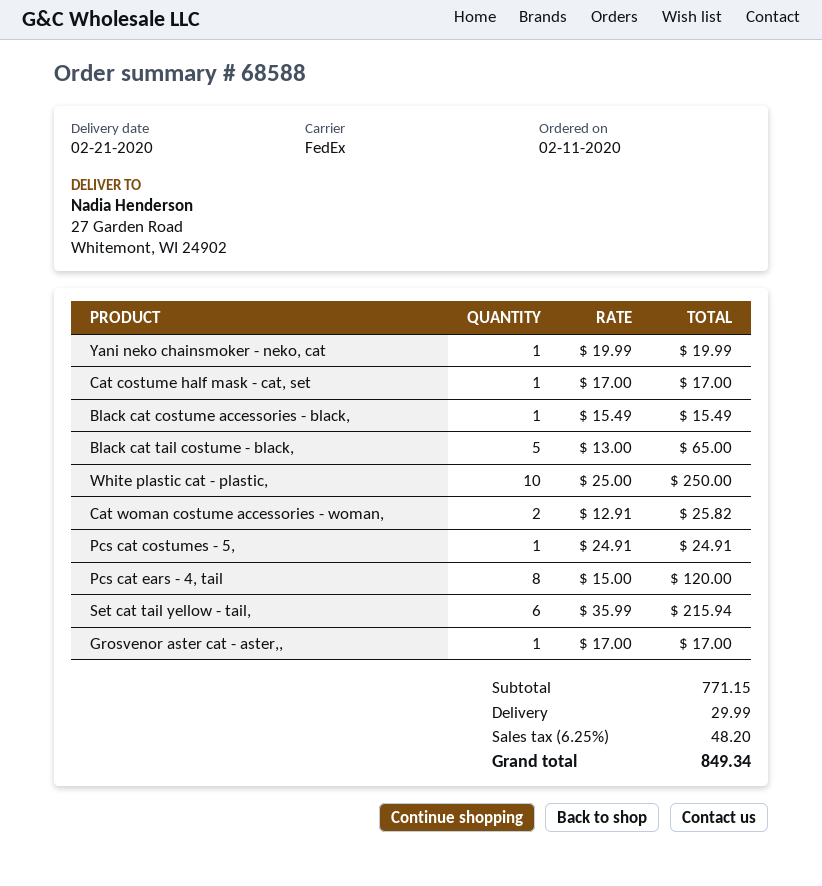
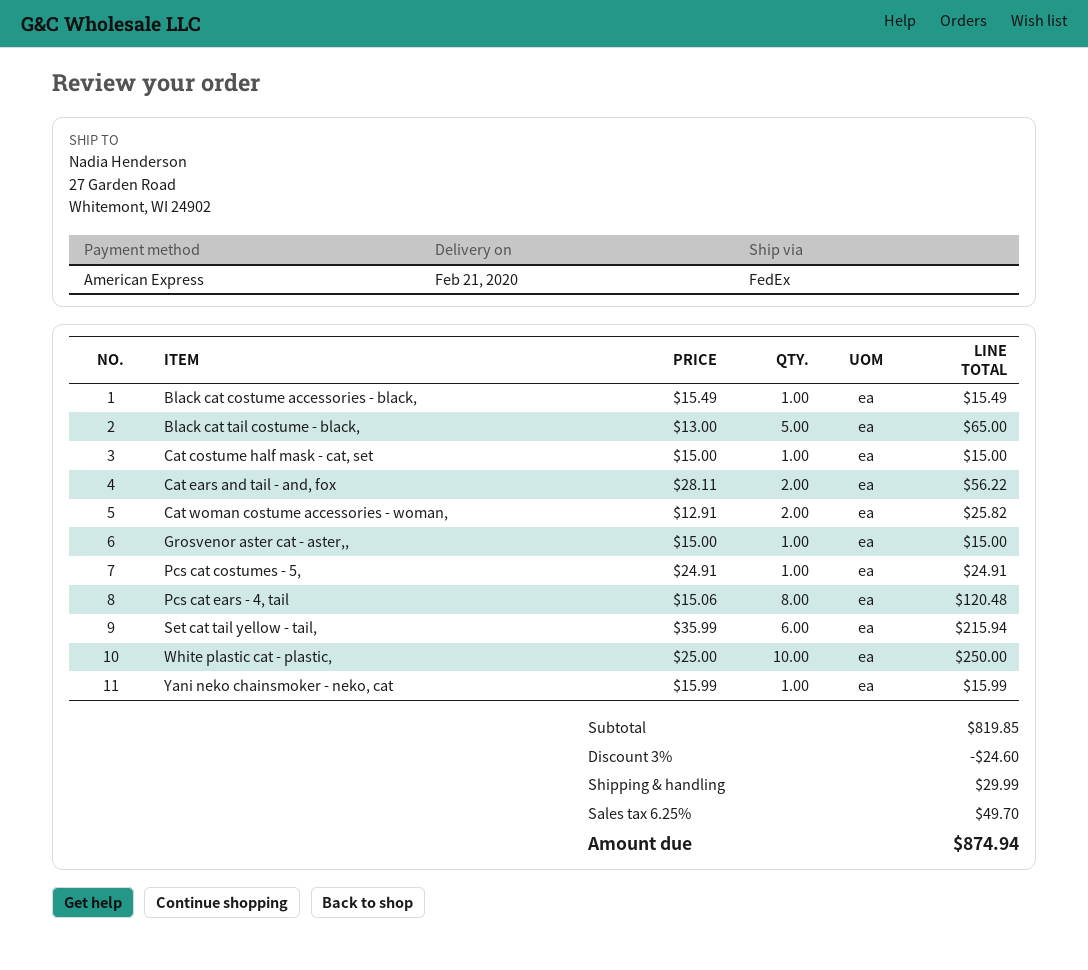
Yani neko chainsmoker - neko, cat: 1 x 19.99 = 19.99 -> 1 x 15.99 = 15.99
Cat costume half mask - cat, set: 1 x 17.00 = 17.00 -> 1 x 15.00 = 15.00
Pcs cat ears - 4, tail: 8 x 15.00 = 120.00 -> 8 x 15.06 = 120.48
Grosvenor aster cat - aster,,: 1 x 17.00 = 17.00 -> 1 x 15.00 = 15.00
Cat ears and tail - and, fox: none -> 2 x 28.11 = 56.22
subtotal: 771.15 -> 819.85
discount: none -> 3% = 24.60
tax: 6.25% = 48.20 -> 6.25% = 49.70
total: 849.34 -> 874.94

